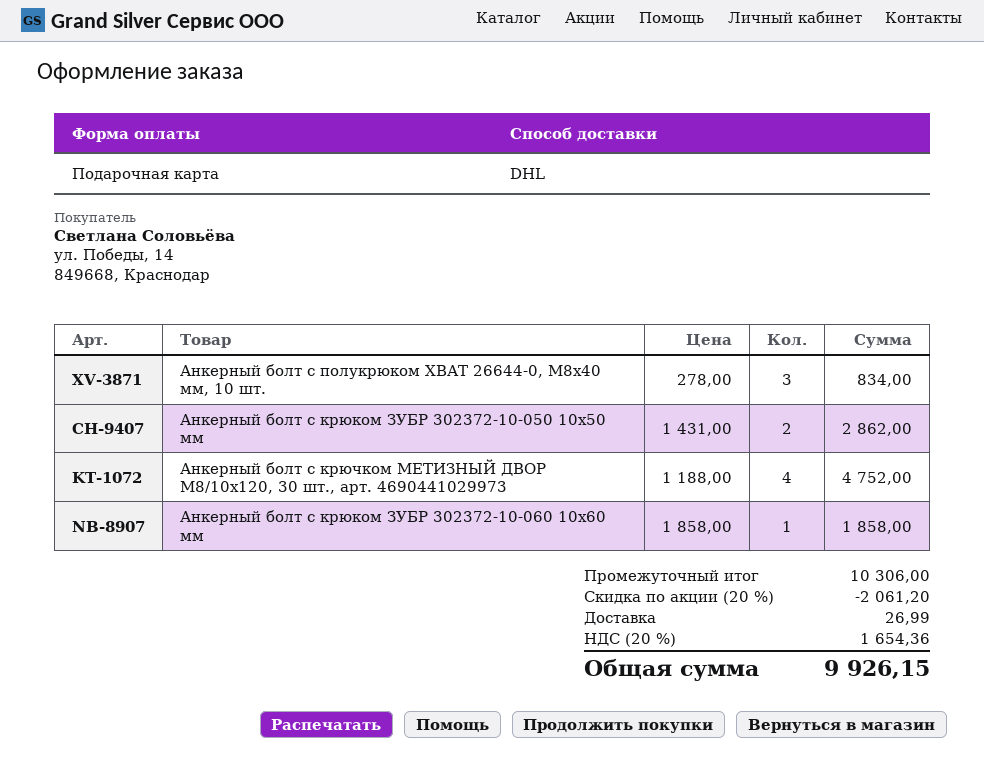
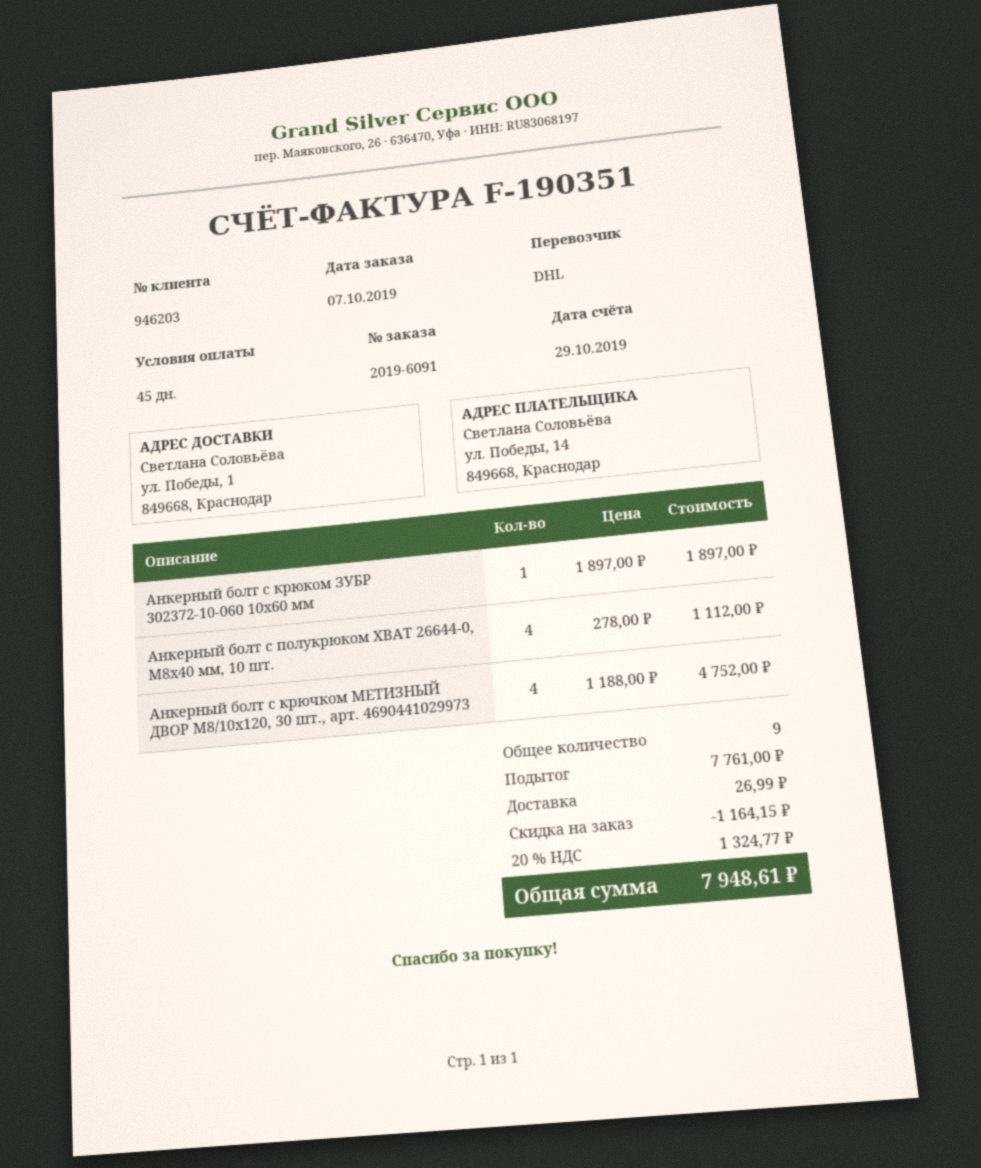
Анкерный болт с полукрюком ХВАТ 26644-0, М8х40 мм, 10 шт.: 3 x 278.00 = 834.00 -> 4 x 278.00 = 1112.00
Анкерный болт с крюком ЗУБР 302372-10-050 10x50 мм: 2 x 1431.00 = 2862.00 -> none
Анкерный болт с крюком ЗУБР 302372-10-060 10x60 мм: 1 x 1858.00 = 1858.00 -> 1 x 1897.00 = 1897.00
subtotal: 10306.00 -> 7761.00
discount: 2061.20 -> 1164.15
tax: 20% = 1654.36 -> 20% = 1324.77
total: 9926.15 -> 7948.61

